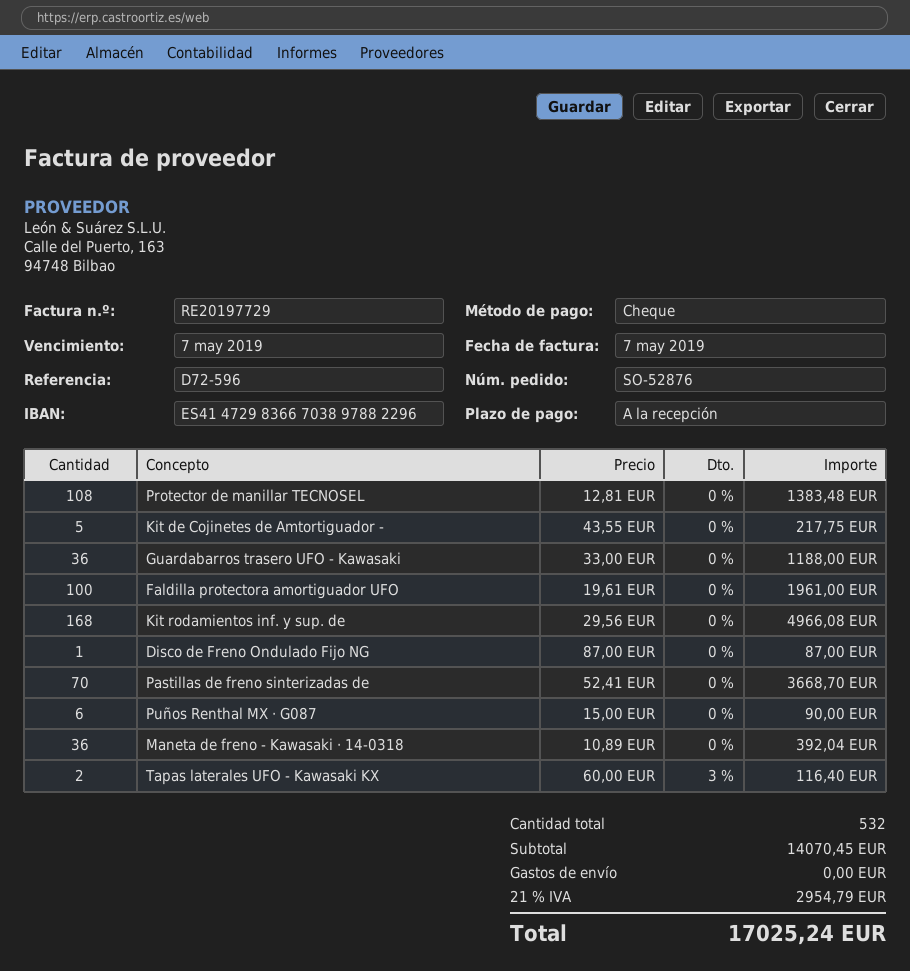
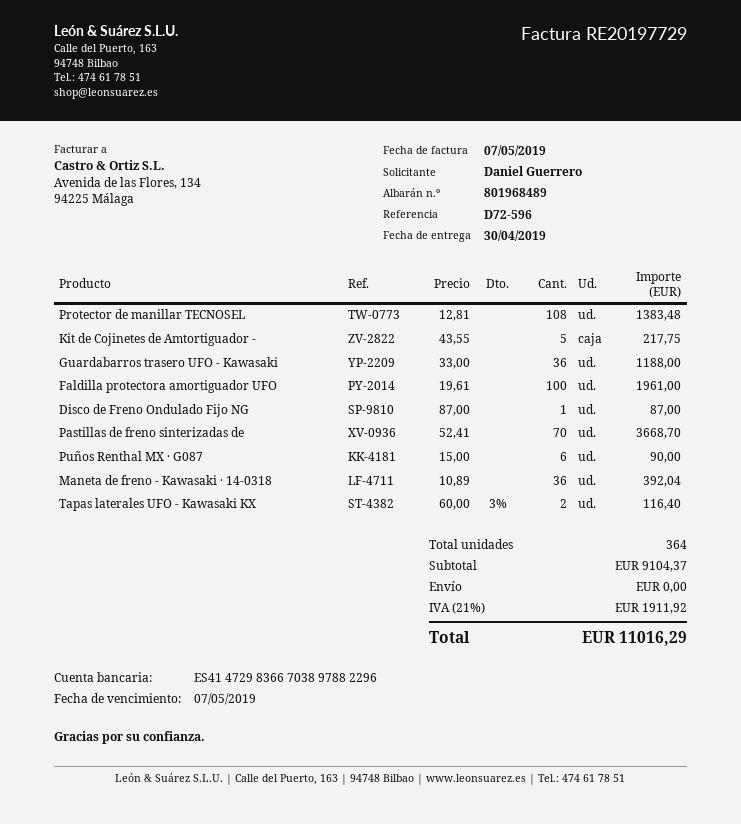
Kit rodamientos inf. y sup. de: 168 x 29.56 = 4966.08 -> none
total quantity: 532 -> 364
subtotal: 14070.45 -> 9104.37
tax: 21% = 2954.79 -> 21% = 1911.92
total: 17025.24 -> 11016.29

